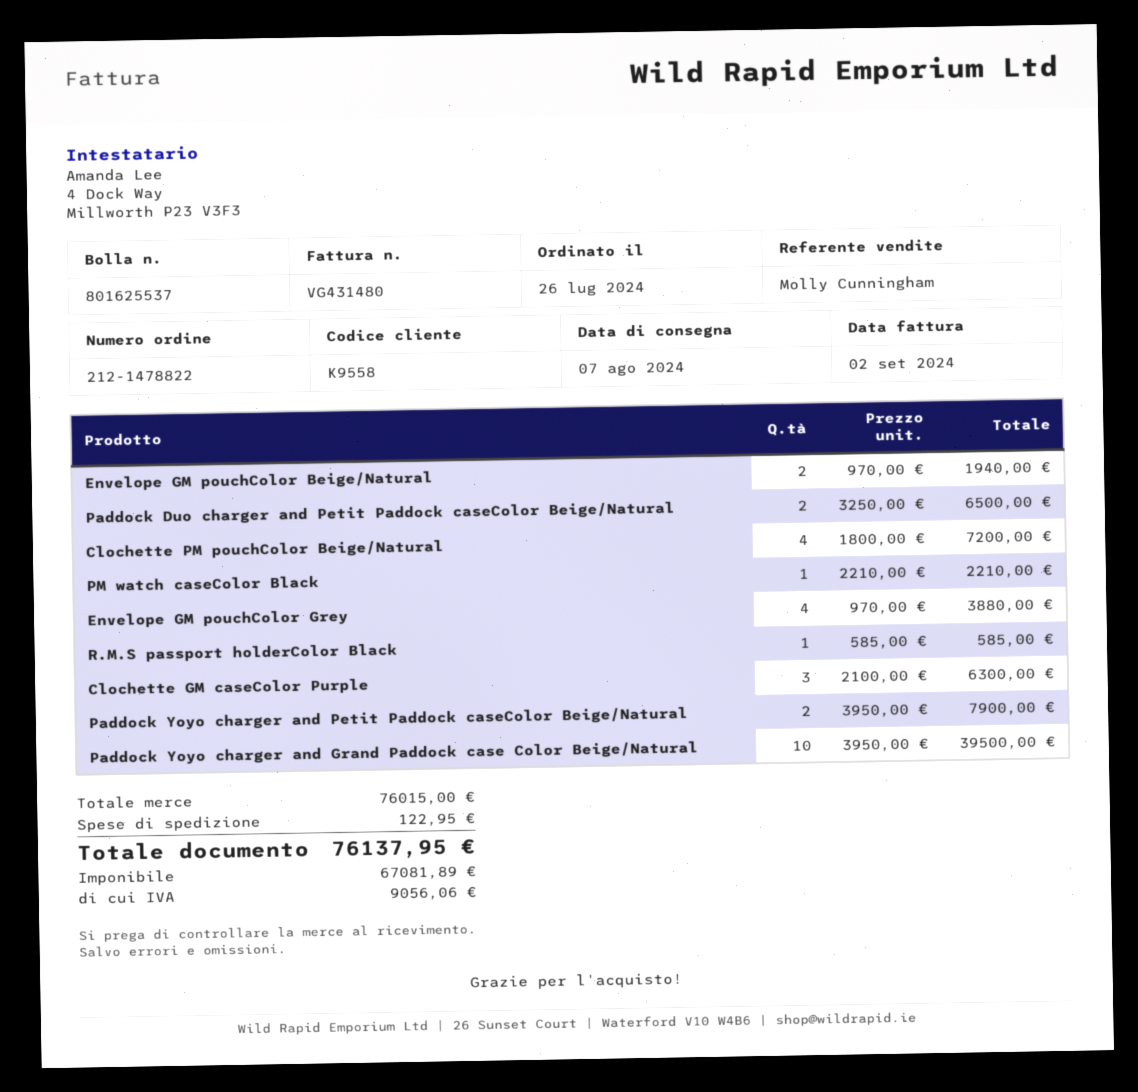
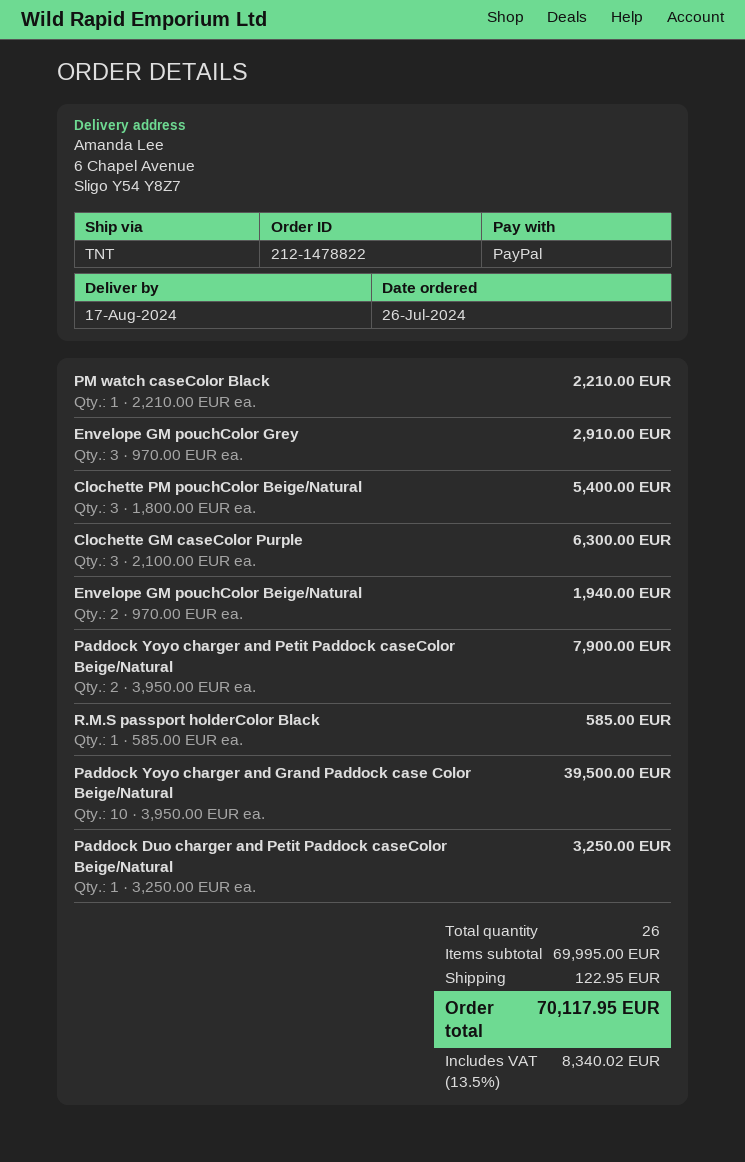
delivery date: 2024-08-07 -> 2024-08-17
Paddock Duo charger and Petit Paddock caseColor Beige/Natural: 2 x 3250.00 = 6500.00 -> 1 x 3250.00 = 3250.00
Clochette PM pouchColor Beige/Natural: 4 x 1800.00 = 7200.00 -> 3 x 1800.00 = 5400.00
Envelope GM pouchColor Grey: 4 x 970.00 = 3880.00 -> 3 x 970.00 = 2910.00
subtotal: 76015.00 -> 69995.00
tax: 9056.06 -> 8340.02
total: 76137.95 -> 70117.95

